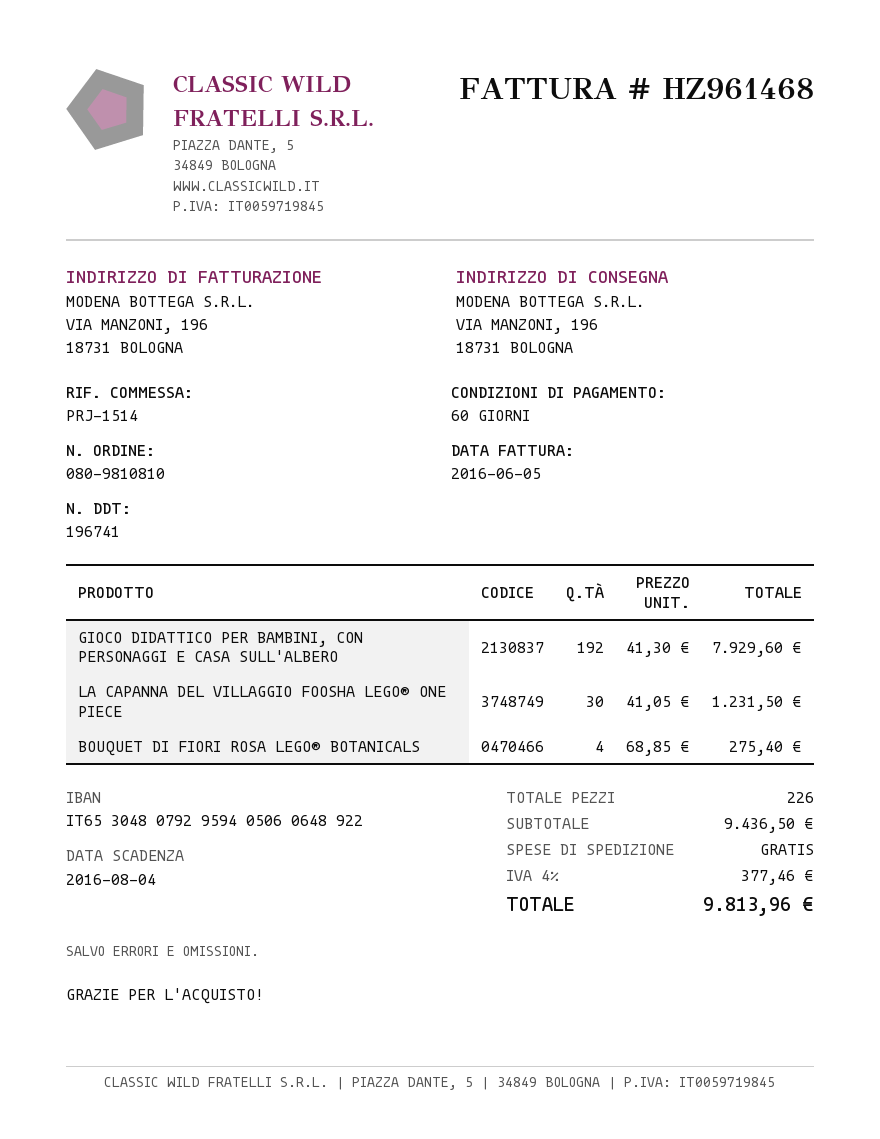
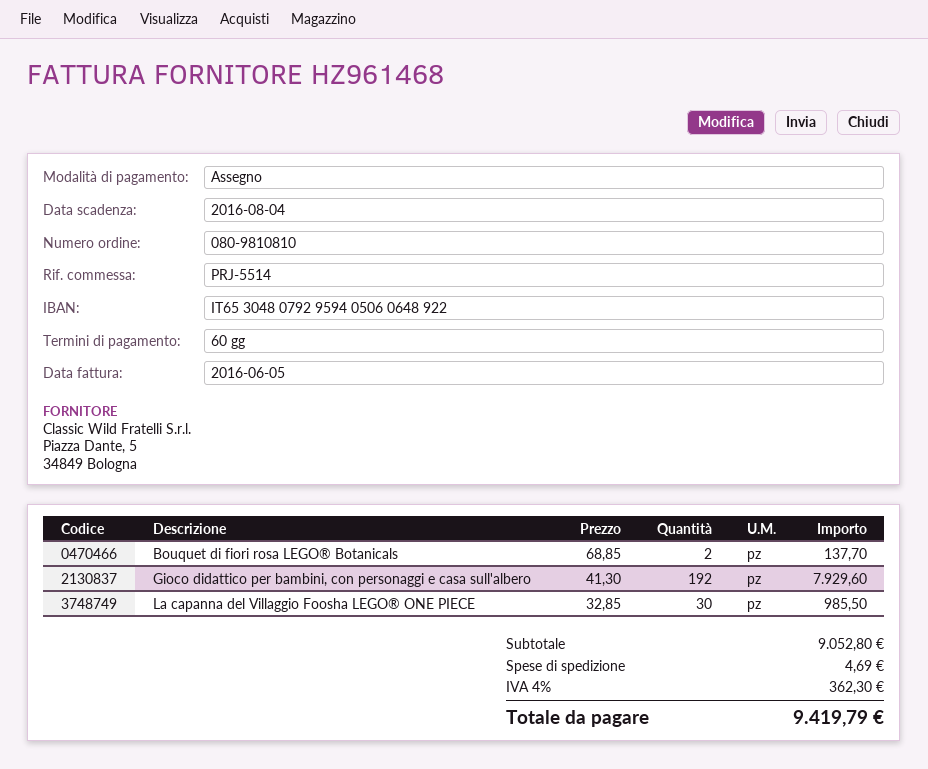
reference: PRJ-1514 -> PRJ-5514
LA CAPANNA DEL VILLAGGIO FOOSHA LEGO® ONE PIECE: 30 x 41.05 = 1231.50 -> 30 x 32.85 = 985.50
BOUQUET DI FIORI ROSA LEGO® BOTANICALS: 4 x 68.85 = 275.40 -> 2 x 68.85 = 137.70
subtotal: 9436.50 -> 9052.80
shipping: 0.00 -> 4.69
tax: 4% = 377.46 -> 4% = 362.30
total: 9813.96 -> 9419.79

